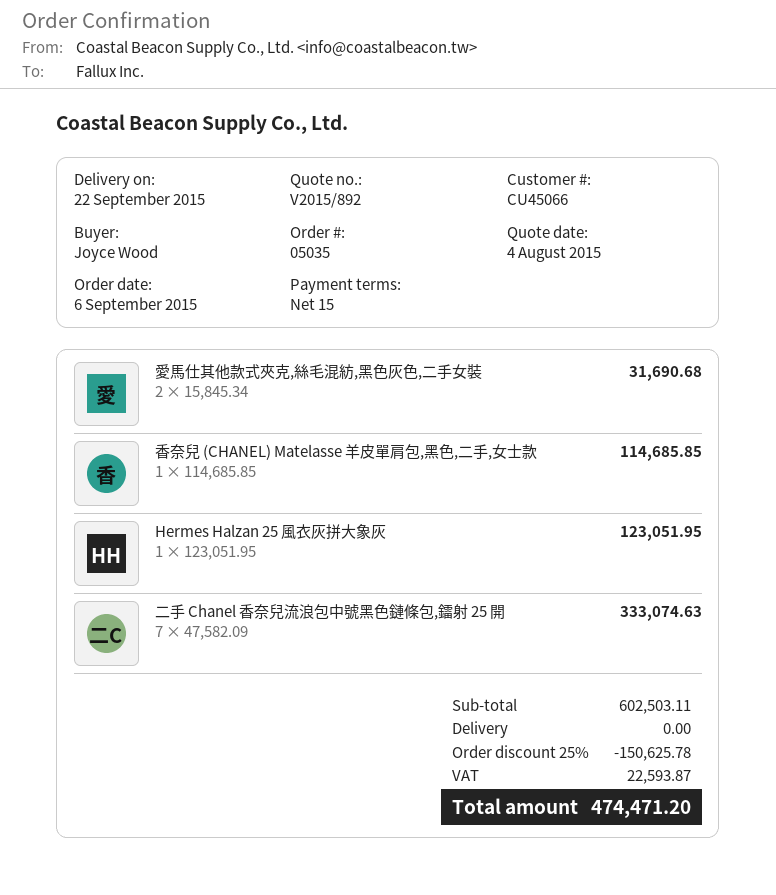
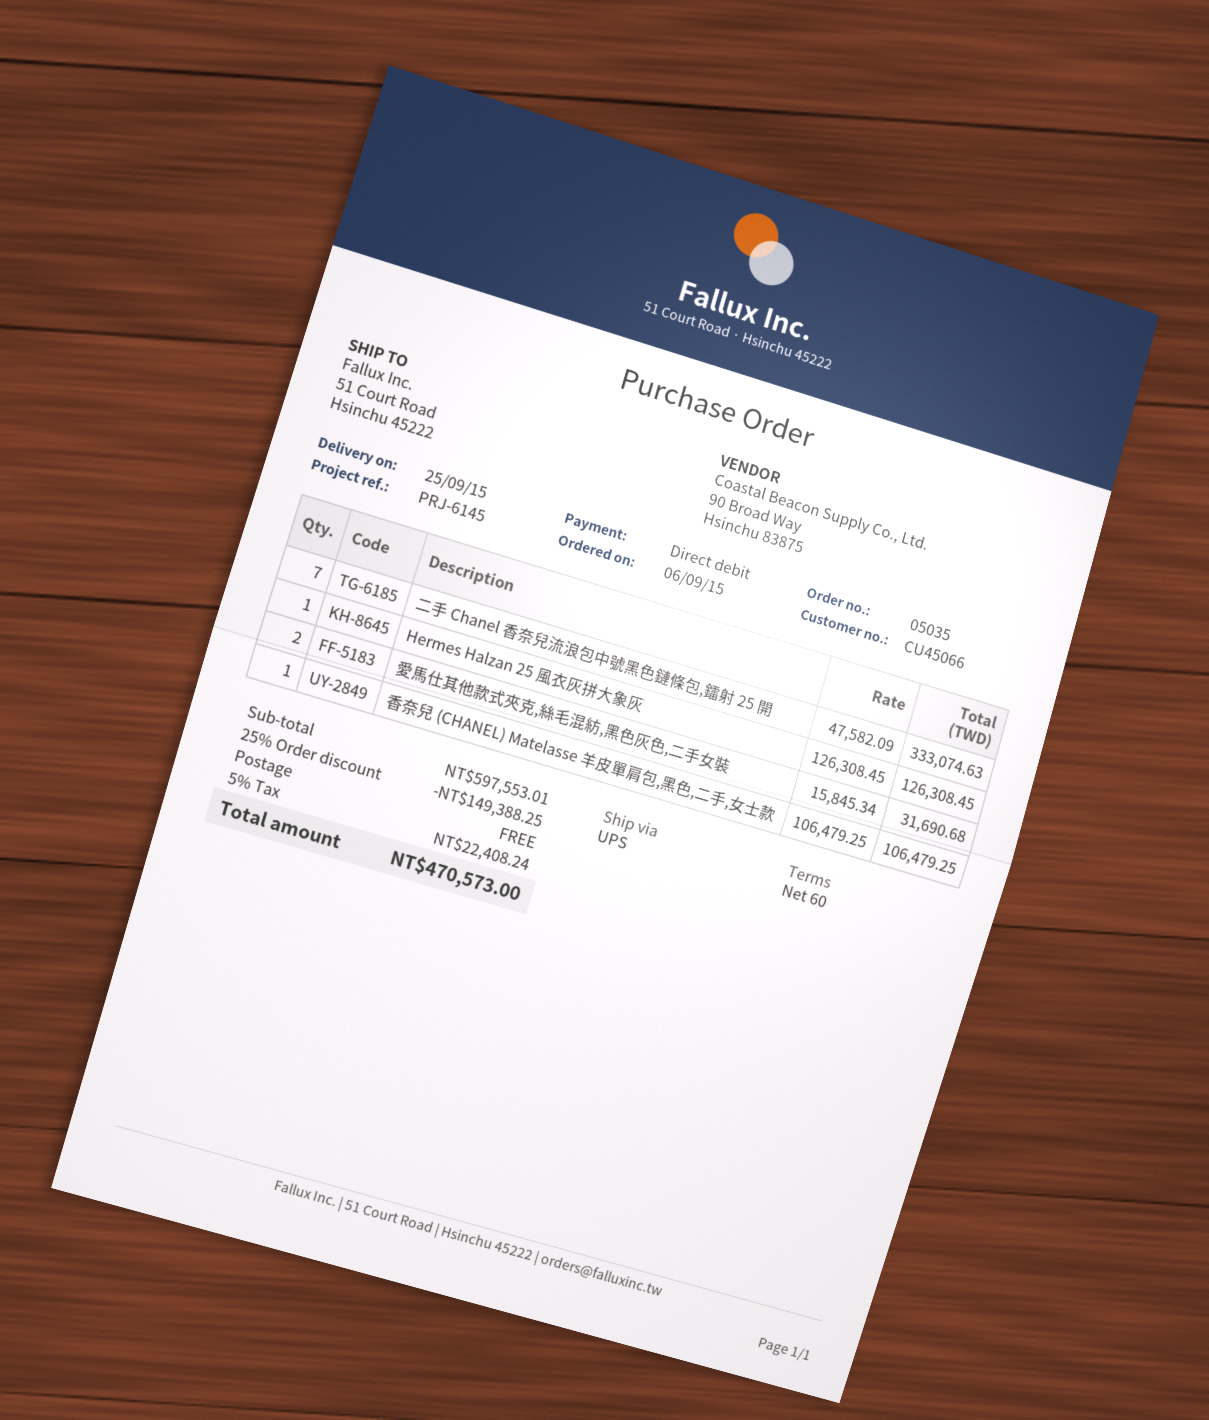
delivery date: 2015-09-22 -> 2015-09-25
payment terms: 15 days -> 60 days
香奈兒 (CHANEL) Matelasse 羊皮單肩包,黑色,二手,女士款: 1 x 114685.85 = 114685.85 -> 1 x 106479.25 = 106479.25
Hermes Halzan 25 風衣灰拼大象灰: 1 x 123051.95 = 123051.95 -> 1 x 126308.45 = 126308.45
subtotal: 602503.11 -> 597553.01
discount: 25% = 150625.78 -> 25% = 149388.25
tax: 22593.87 -> 22408.24
total: 474471.20 -> 470573.00

